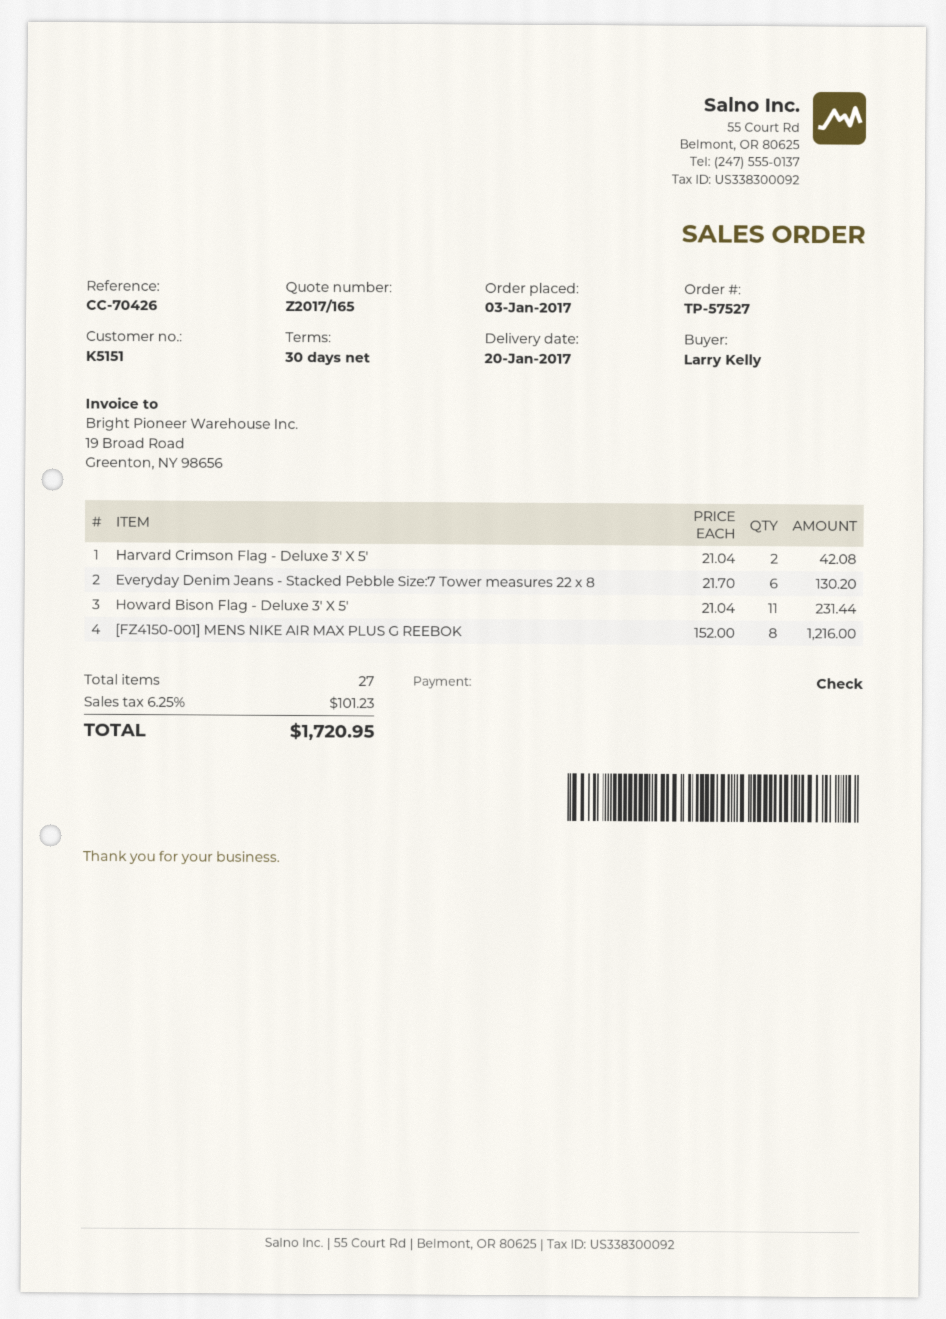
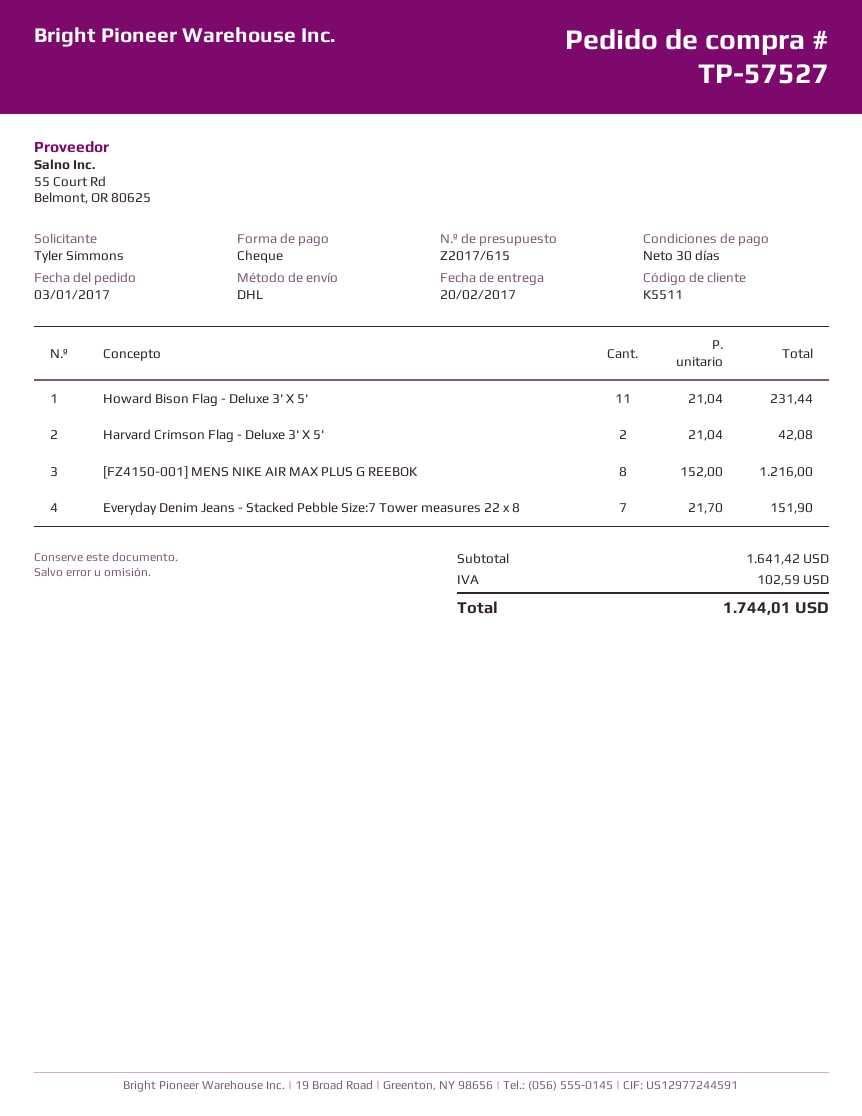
quote number: Z2017/165 -> Z2017/615
delivery date: 2017-01-20 -> 2017-02-20
customer number: K5151 -> K5511
ordered by: Larry Kelly -> Tyler Simmons
Everyday Denim Jeans - Stacked Pebble Size:7 Tower measures 22 x 8: 6 x 21.70 = 130.20 -> 7 x 21.70 = 151.90
tax: 101.23 -> 102.59
total: 1720.95 -> 1744.01

